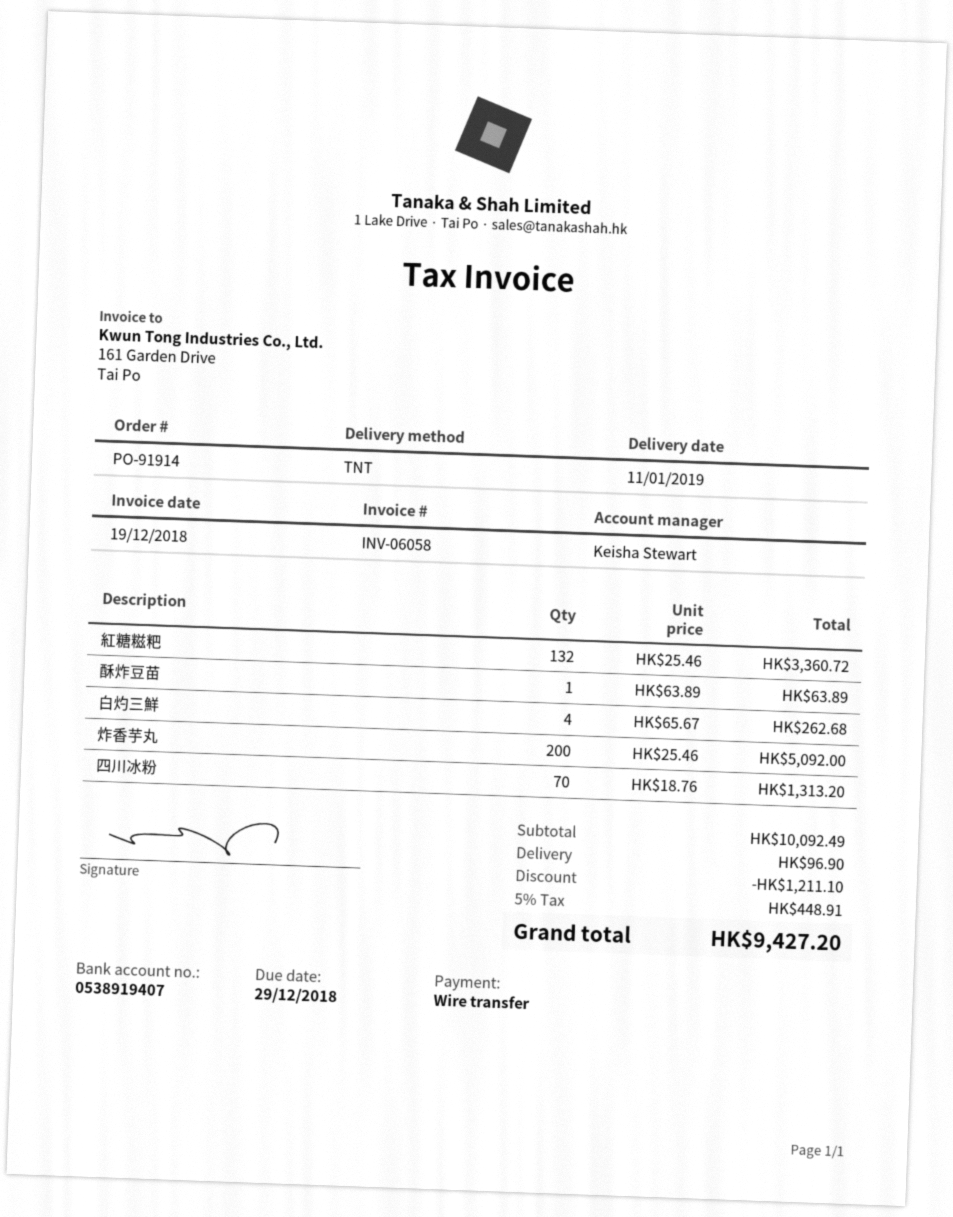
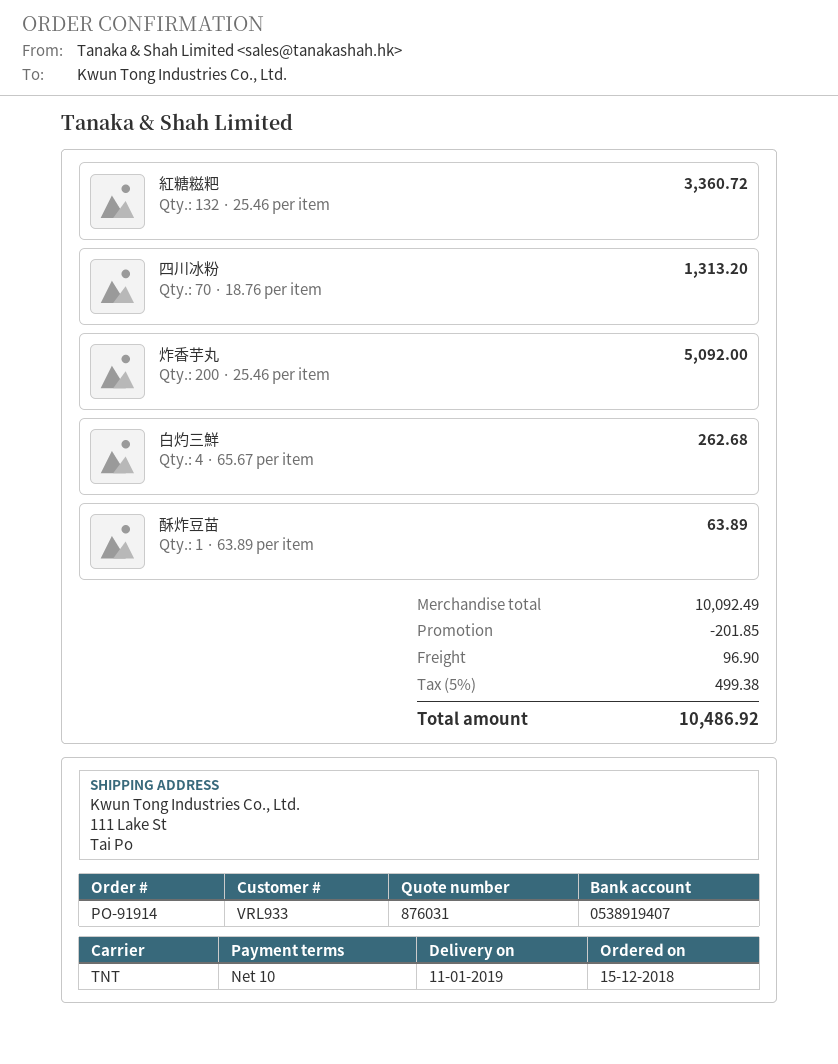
discount: 1211.10 -> 201.85
tax: 5% = 448.91 -> 5% = 499.38
total: 9427.20 -> 10486.92

